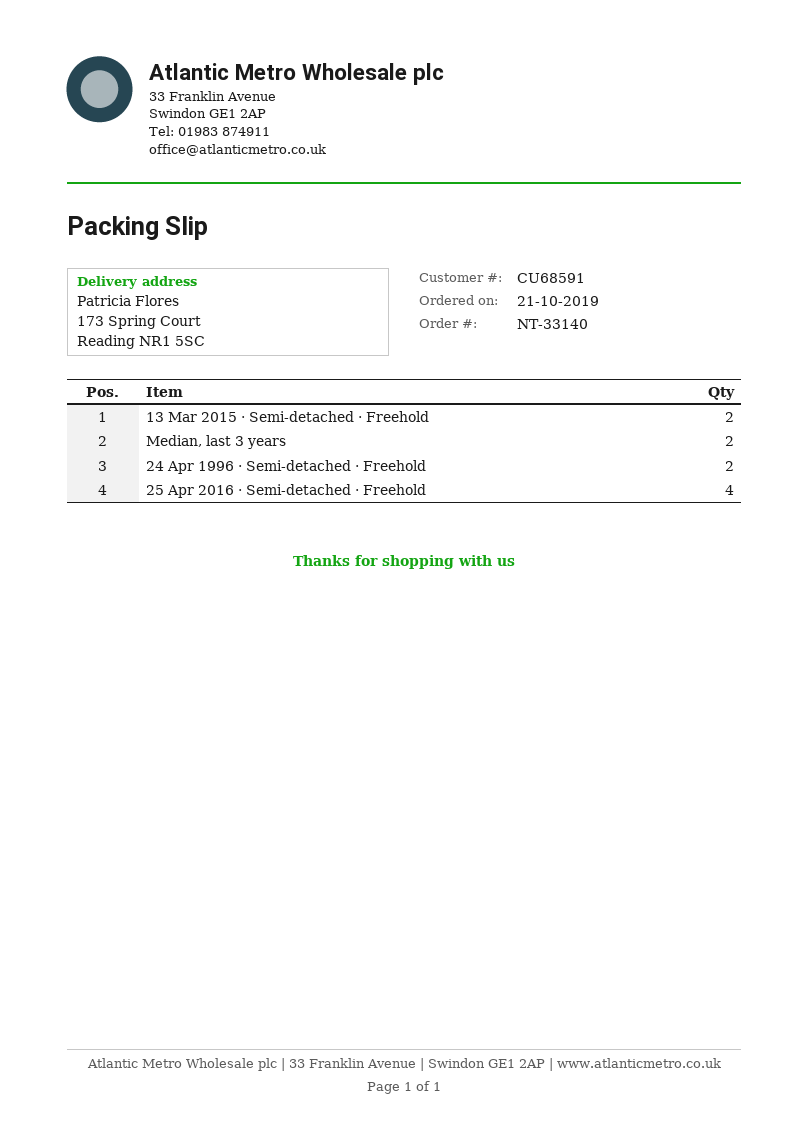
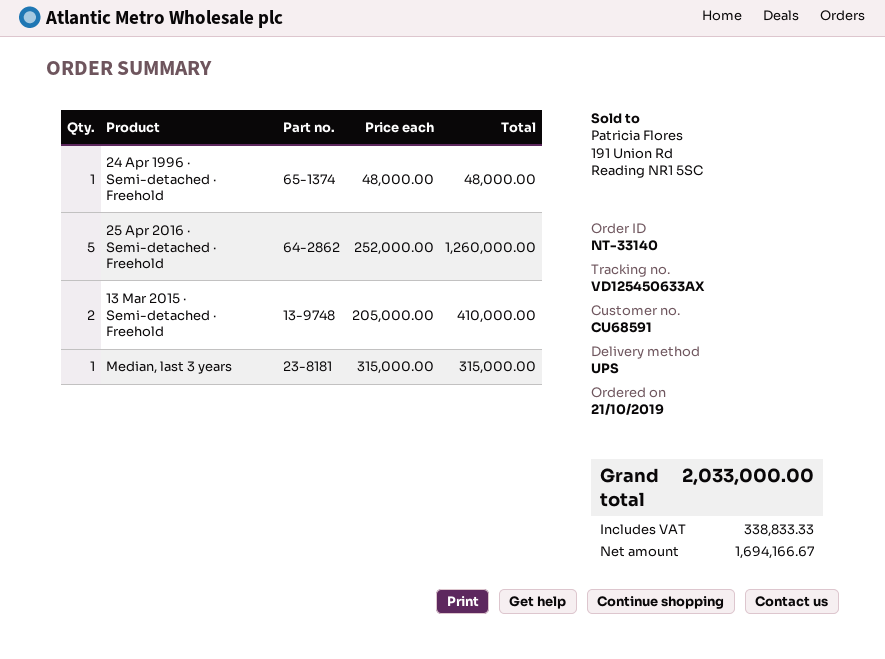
Median, last 3 years: 2 -> 1
24 Apr 1996 · Semi-detached · Freehold: 2 -> 1
25 Apr 2016 · Semi-detached · Freehold: 4 -> 5

